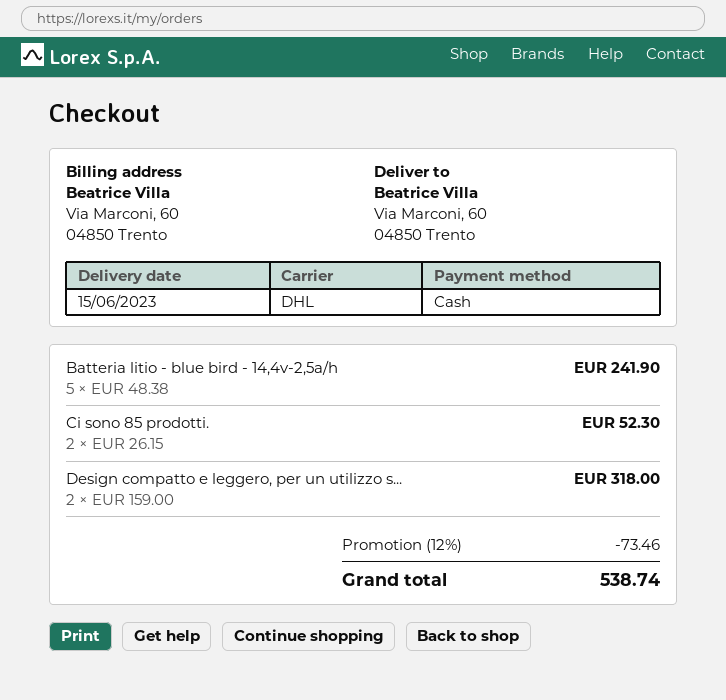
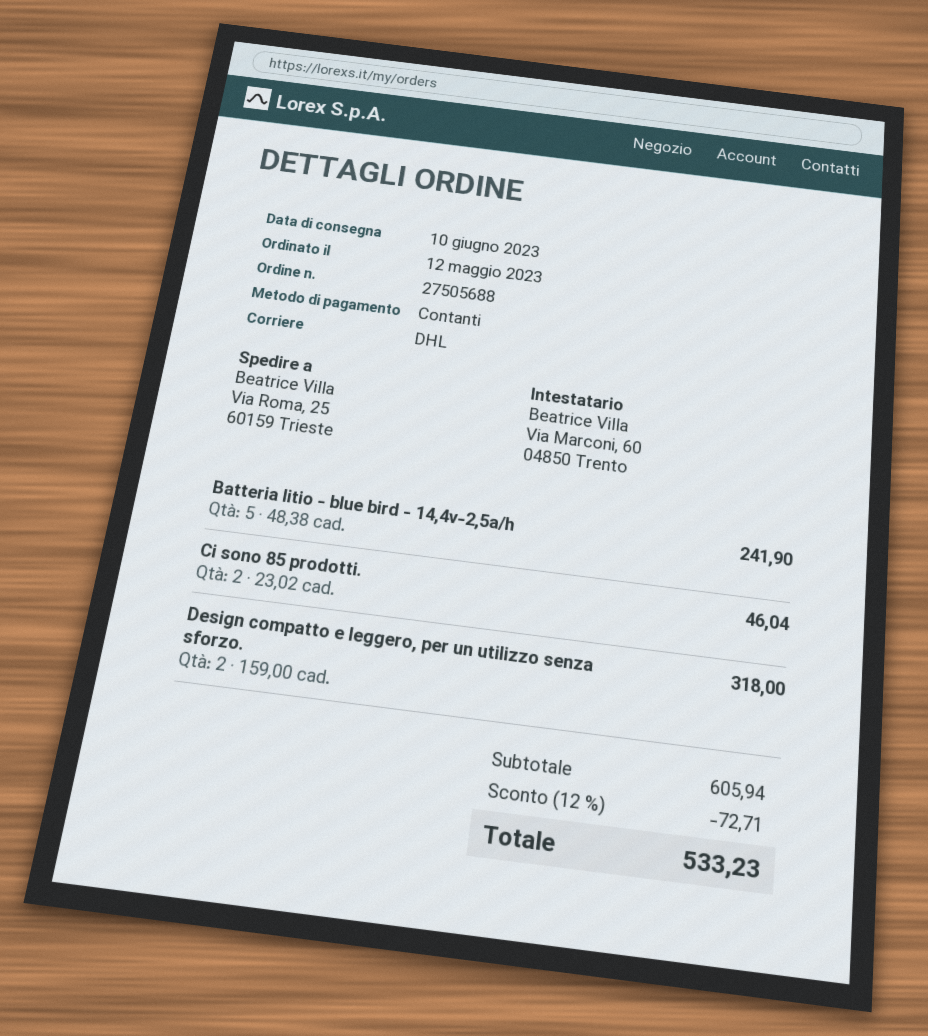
delivery date: 2023-06-15 -> 2023-06-10
ship to: Via Marconi, 60, 04850 Trento -> Via Roma, 25, 60159 Trieste
Ci sono 85 prodotti.: 2 x 26.15 = 52.30 -> 2 x 23.02 = 46.04
discount: 12% = 73.46 -> 12% = 72.71
total: 538.74 -> 533.23

